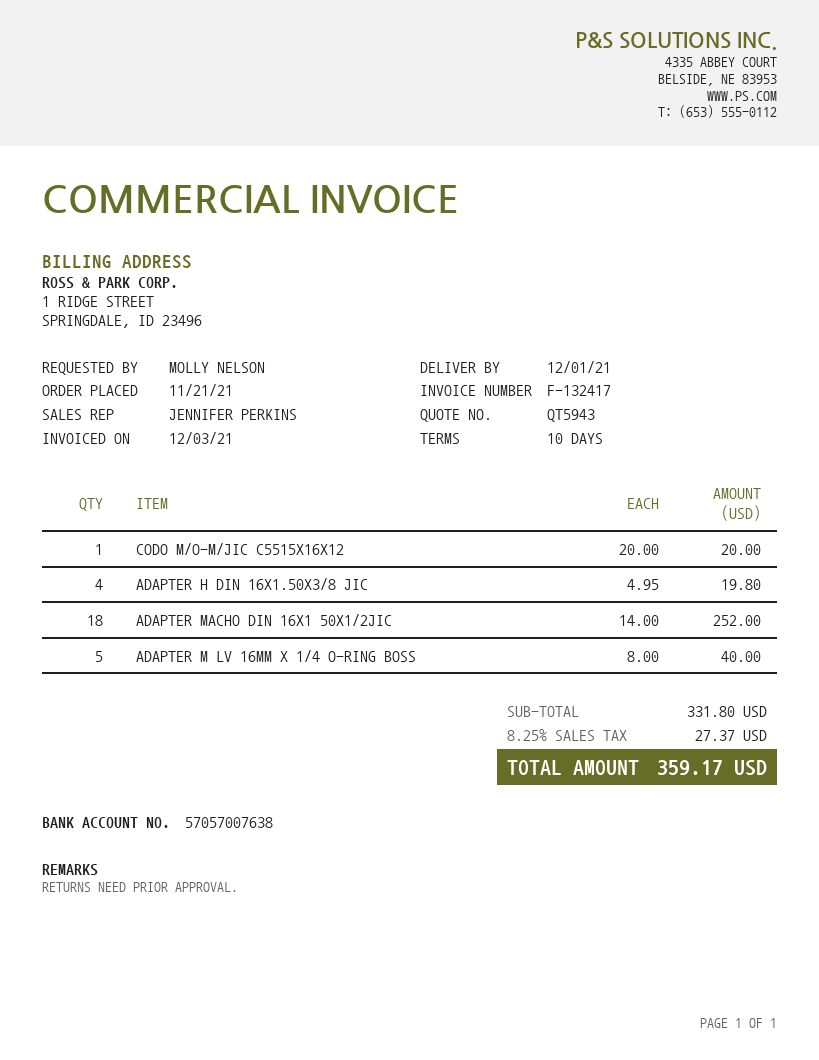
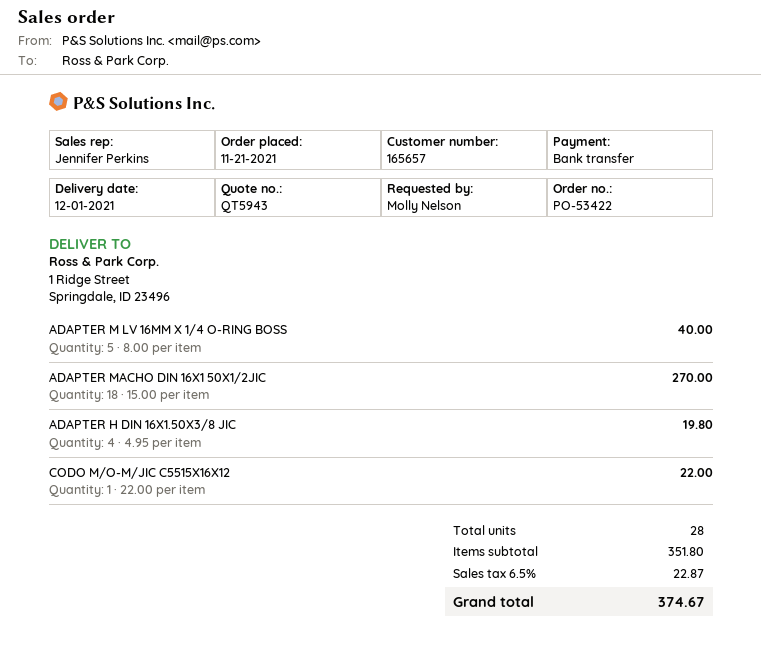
CODO M/O-M/JIC C5515X16X12: 1 x 20.00 = 20.00 -> 1 x 22.00 = 22.00
ADAPTER MACHO DIN 16X1 50X1/2JIC: 18 x 14.00 = 252.00 -> 18 x 15.00 = 270.00
subtotal: 331.80 -> 351.80
tax: 8.25% = 27.37 -> 6.5% = 22.87
total: 359.17 -> 374.67

